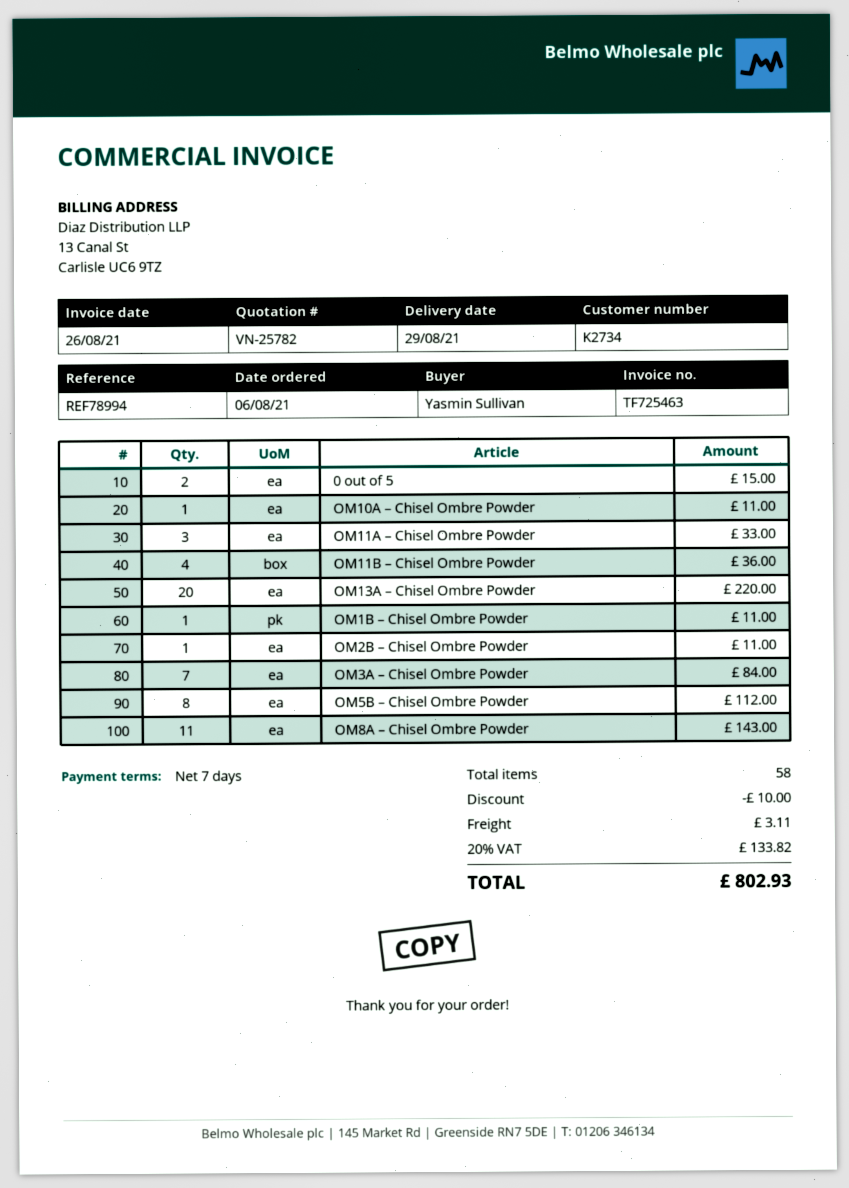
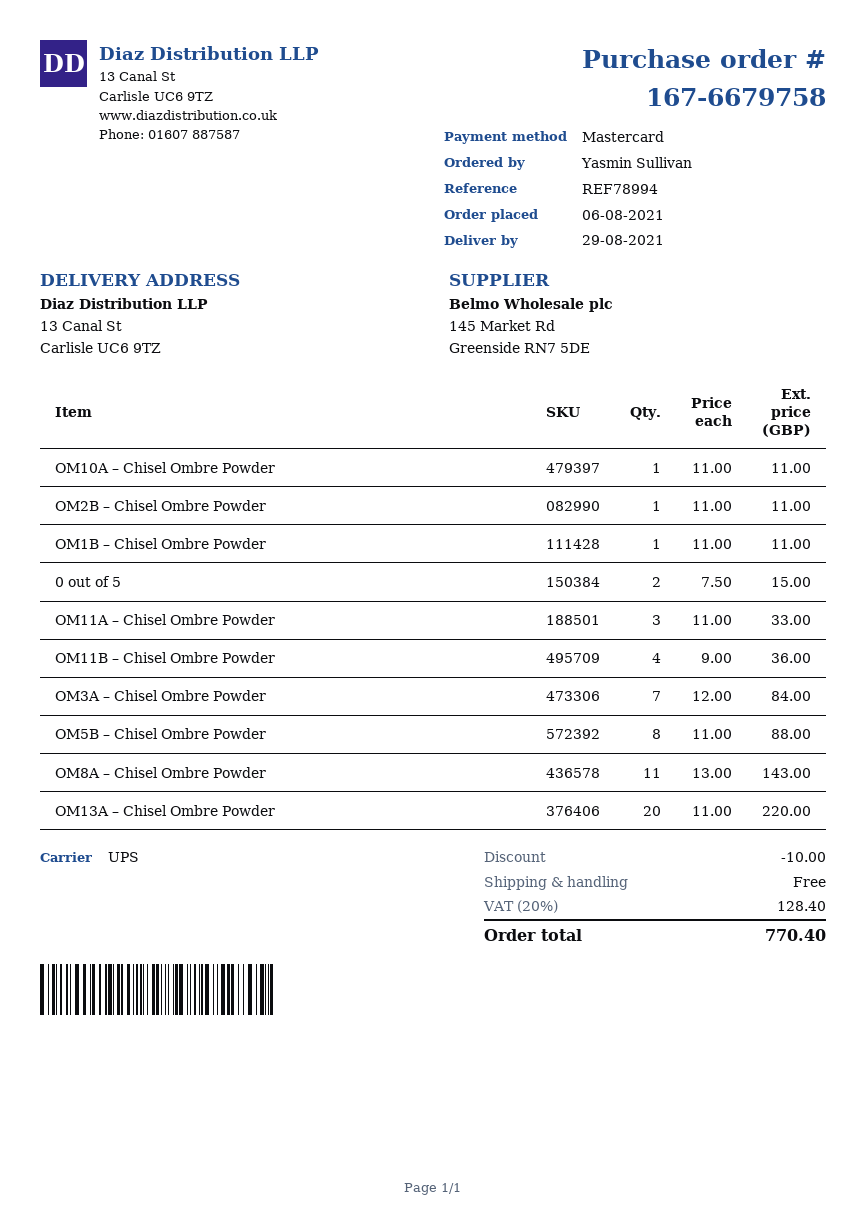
OM5B – Chisel Ombre Powder: 8 for 112.00 -> 8 for 88.00
shipping: 3.11 -> 0.00
tax: 20% = 133.82 -> 20% = 128.40
total: 802.93 -> 770.40

